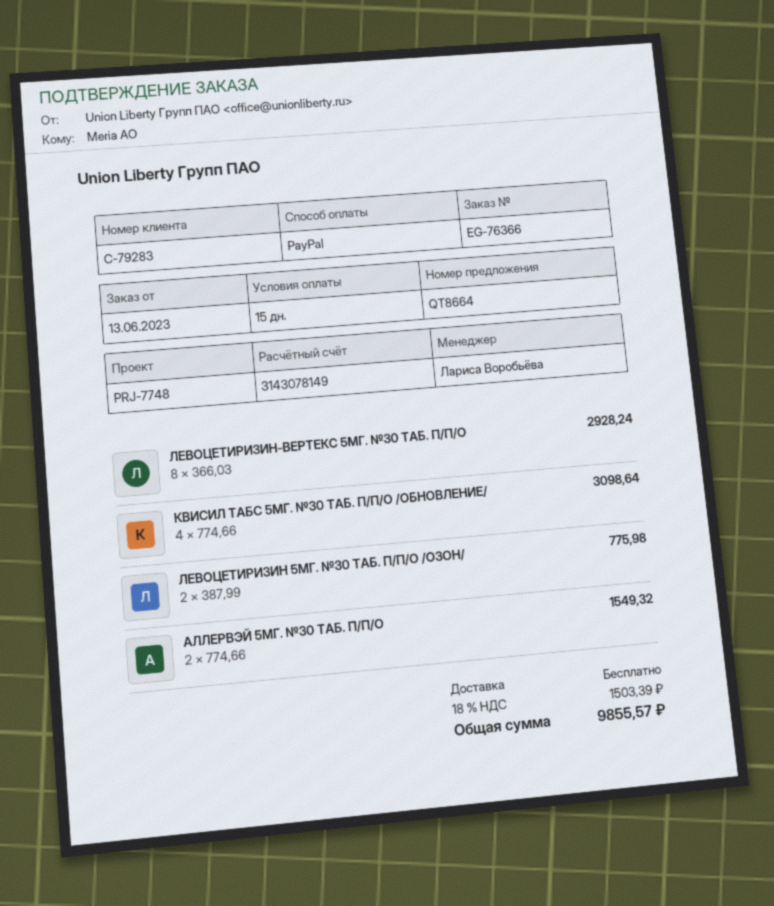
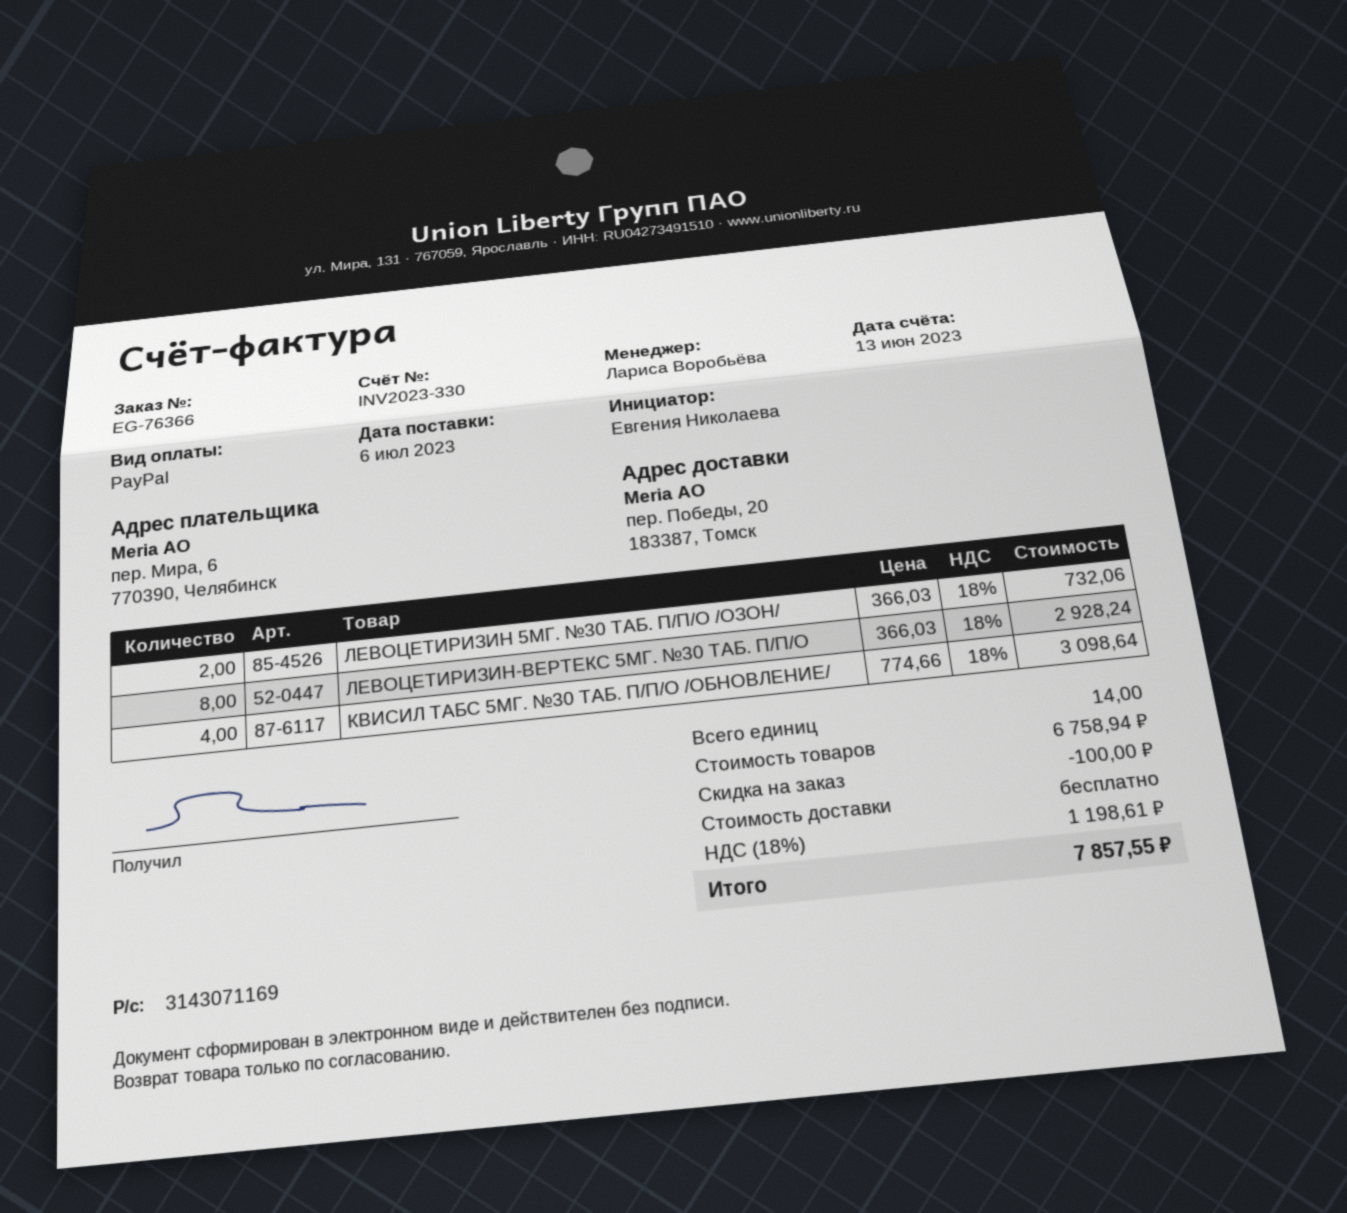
bank account: 3143078149 -> 3143071169
ЛЕВОЦЕТИРИЗИН 5МГ. №30 ТАБ. П/П/О /ОЗОН/: 2 x 387.99 = 775.98 -> 2 x 366.03 = 732.06
АЛЛЕРВЭЙ 5МГ. №30 ТАБ. П/П/О: 2 x 774.66 = 1549.32 -> none
discount: none -> 100.00
tax: 18% = 1503.39 -> 18% = 1198.61
total: 9855.57 -> 7857.55

